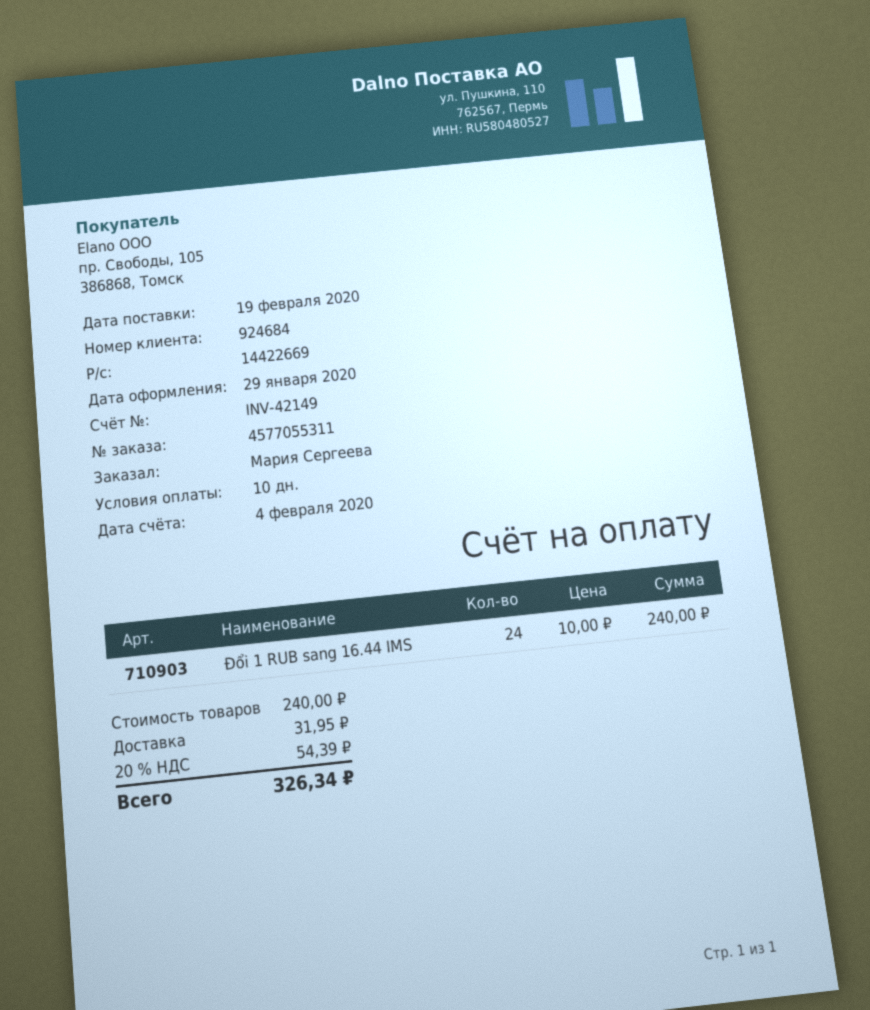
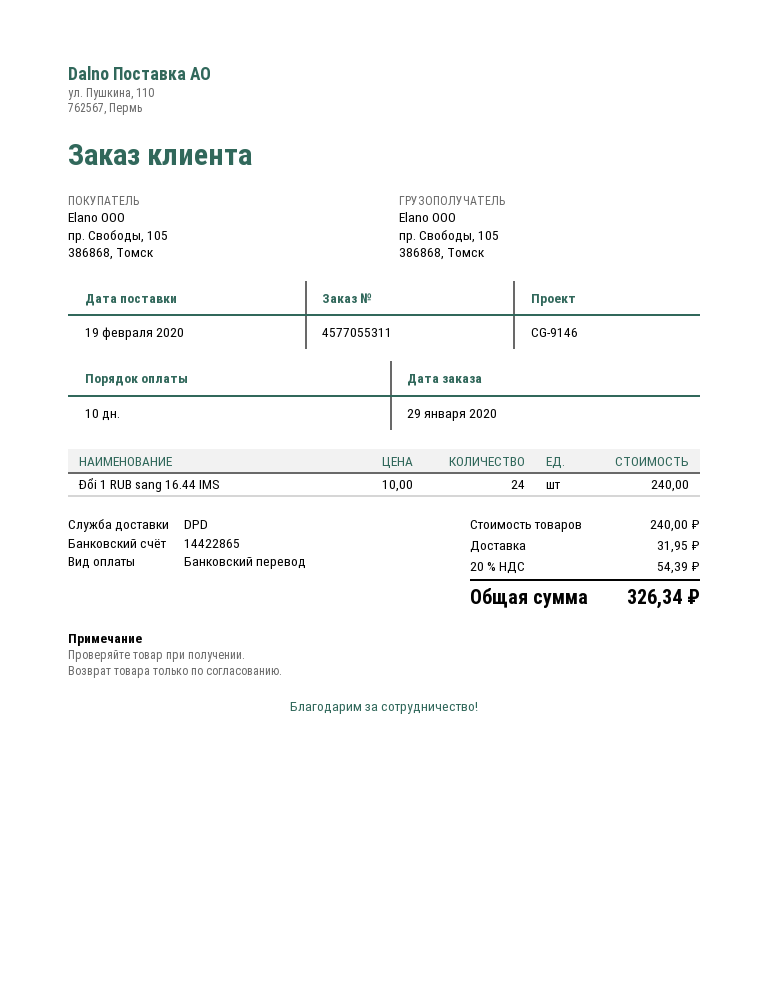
bank account: 14422669 -> 14422865

